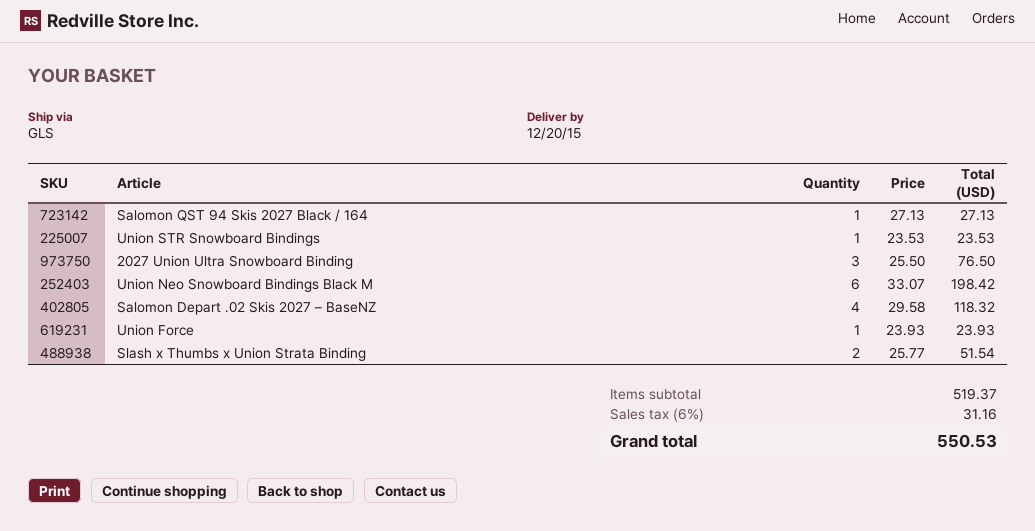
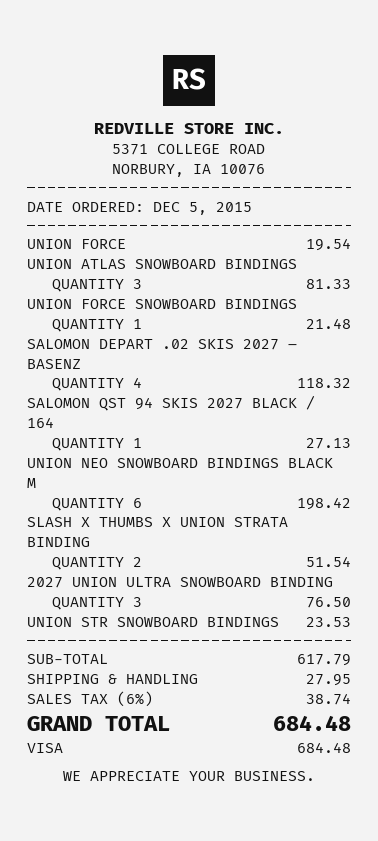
Union Force: 1 for 23.93 -> 1 for 19.54
UNION ATLAS SNOWBOARD BINDINGS: none -> 3 for 81.33
UNION FORCE SNOWBOARD BINDINGS: none -> 1 for 21.48
subtotal: 519.37 -> 617.79
shipping: none -> 27.95
tax: 6% = 31.16 -> 6% = 38.74
total: 550.53 -> 684.48

